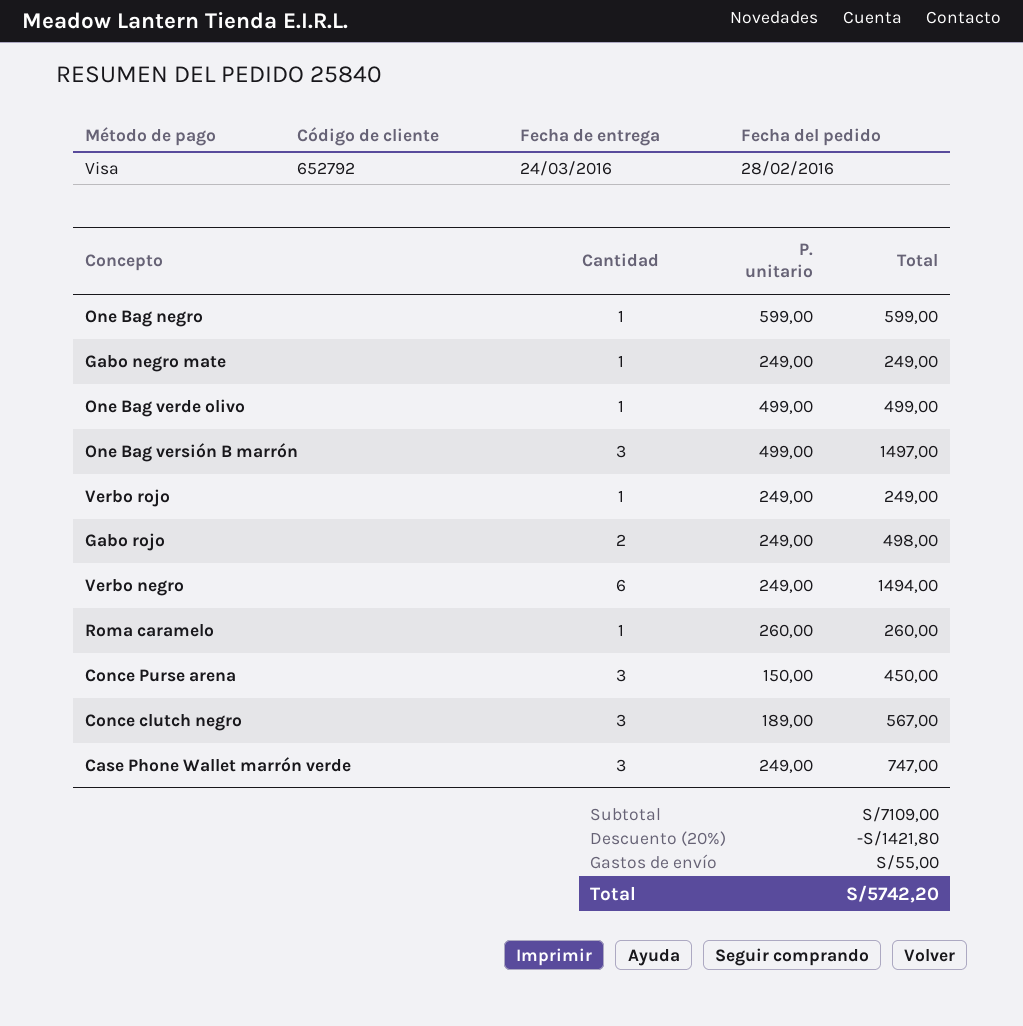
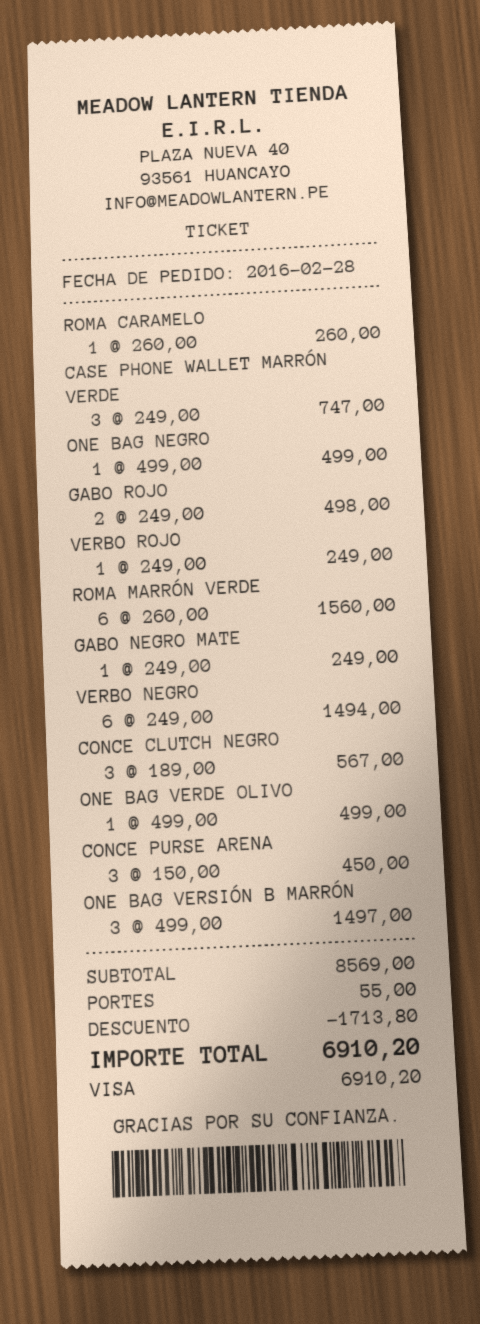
One Bag negro: 1 x 599.00 = 599.00 -> 1 x 499.00 = 499.00
ROMA MARRÓN VERDE: none -> 6 x 260.00 = 1560.00
subtotal: 7109.00 -> 8569.00
discount: 1421.80 -> 1713.80
total: 5742.20 -> 6910.20

